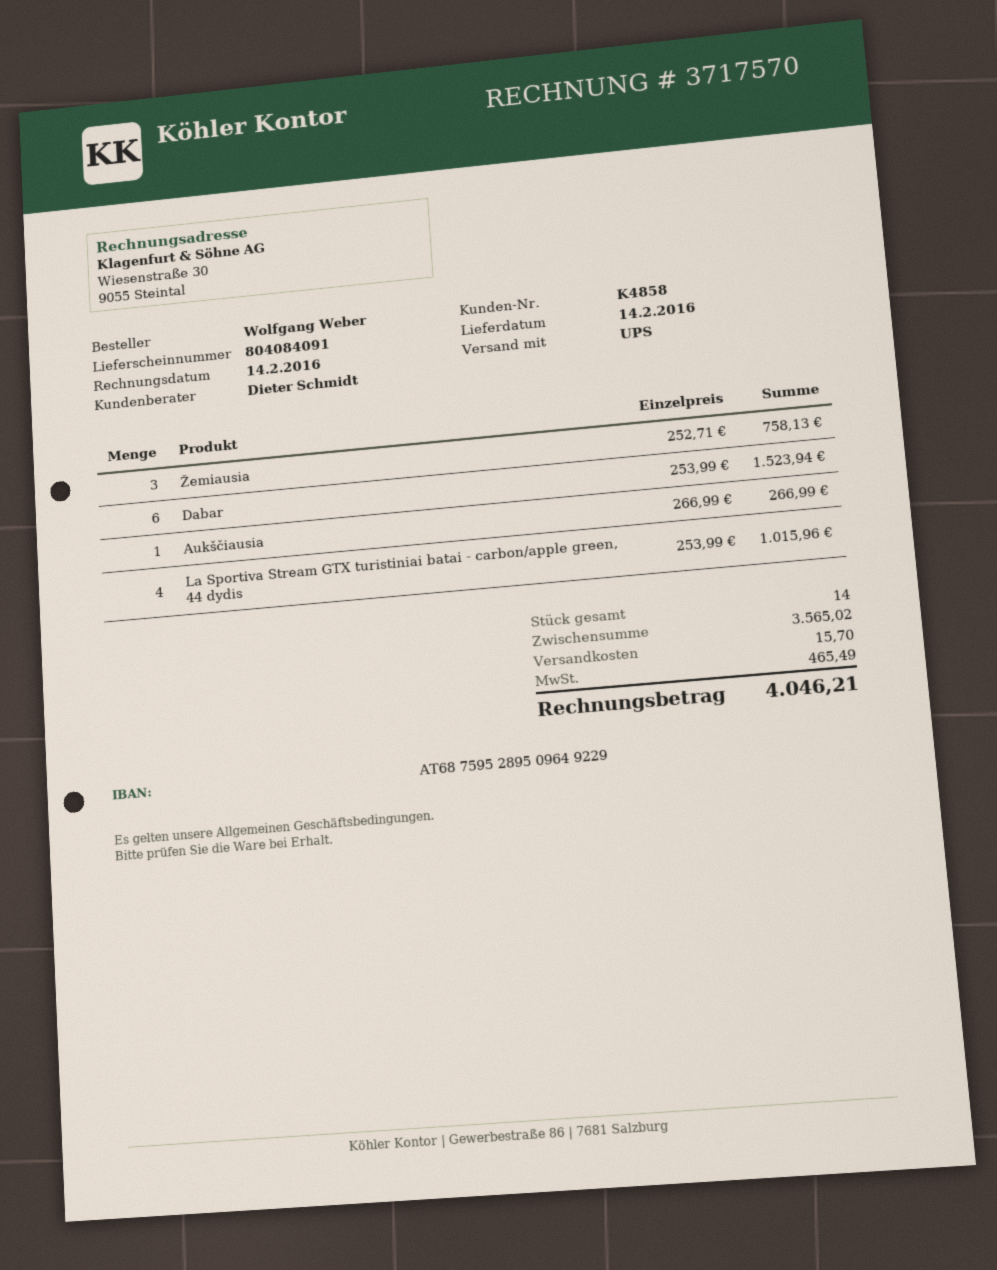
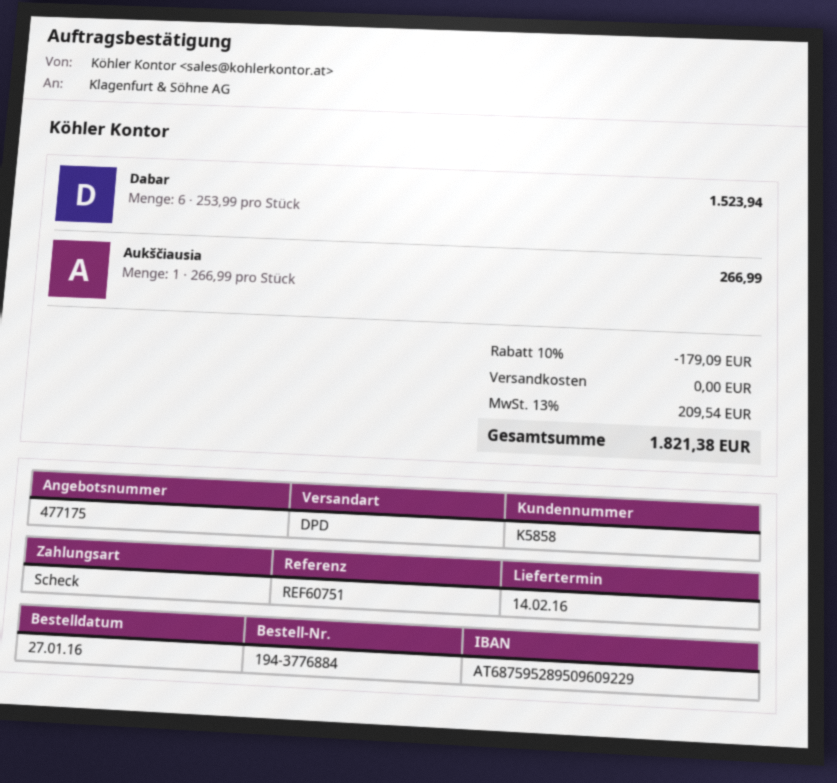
customer number: K4858 -> K5858
bank account: AT687595289509649229 -> AT687595289509609229
shipping method: UPS -> DPD
Žemiausia: 3 x 252.71 = 758.13 -> none
La Sportiva Stream GTX turistiniai batai - carbon/apple green, 44 dydis: 4 x 253.99 = 1015.96 -> none
discount: none -> 10% = 179.09
shipping: 15.70 -> 0.00
tax: 465.49 -> 209.54
total: 4046.21 -> 1821.38

